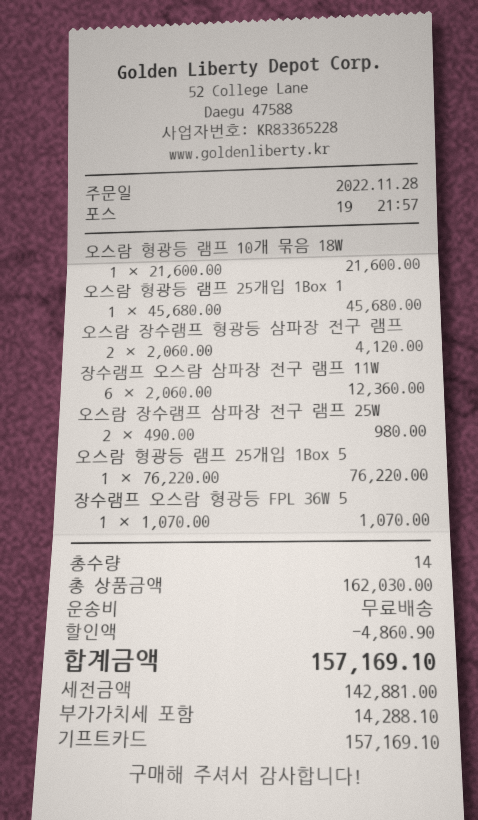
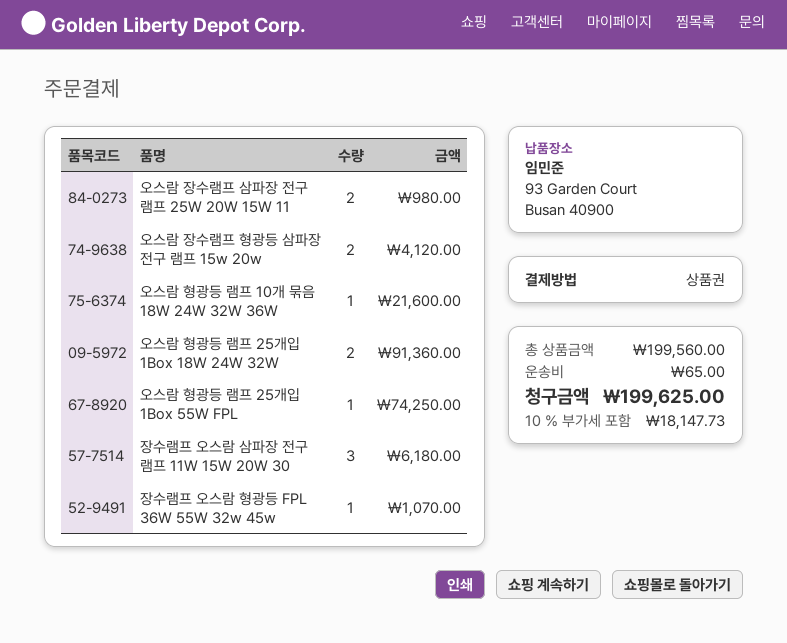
오스람 형광등 램프 25개입 1Box 1: 1 for 45680.00 -> 2 for 91360.00
장수램프 오스람 삼파장 전구 램프 11W: 6 for 12360.00 -> 3 for 6180.00
오스람 형광등 램프 25개입 1Box 5: 1 for 76220.00 -> 1 for 74250.00
subtotal: 162030.00 -> 199560.00
discount: 4860.90 -> none
shipping: 0.00 -> 65.00
tax: 14288.10 -> 18147.73
total: 157169.10 -> 199625.00

